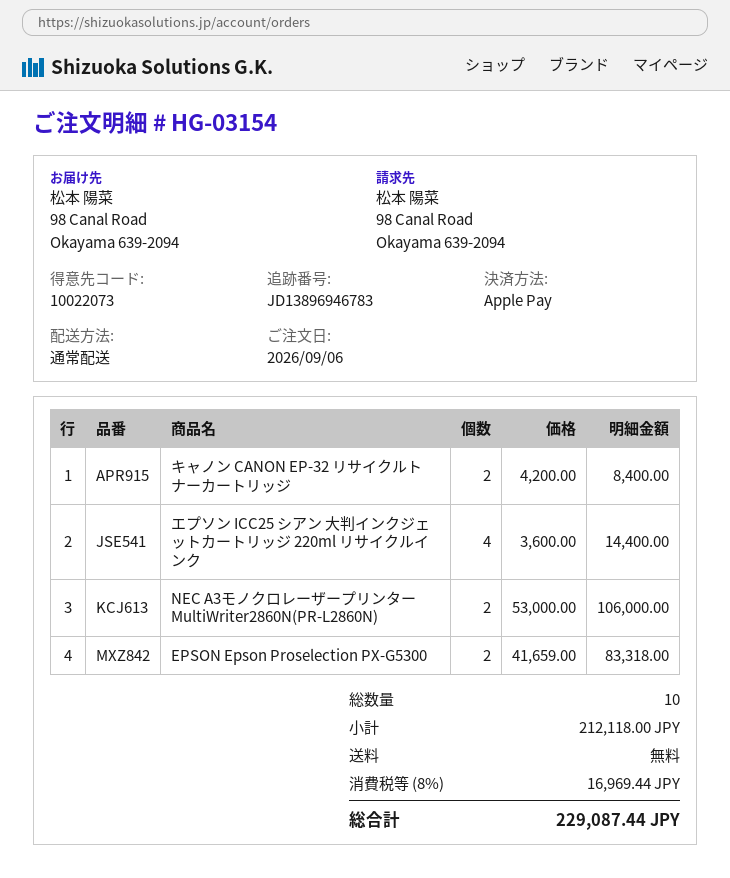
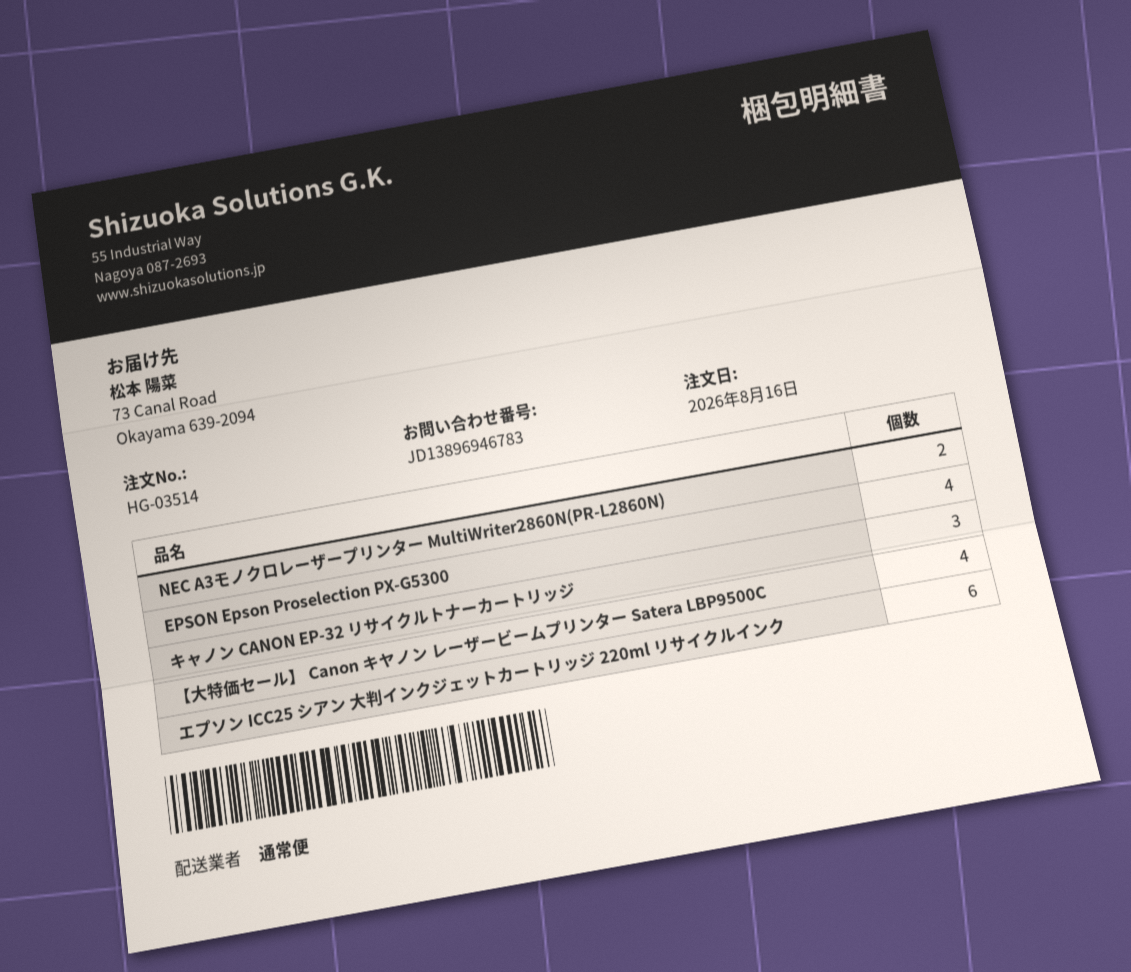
order number: HG-03154 -> HG-03514
order date: 2026-09-06 -> 2026-08-16
ship to: 98 Canal Road, Okayama 639-2094 -> 73 Canal Road, Okayama 639-2094
キャノン CANON EP-32 リサイクルトナーカートリッジ: 2 -> 3
エプソン ICC25 シアン 大判インクジェットカートリッジ 220ml リサイクルインク: 4 -> 6
EPSON Epson Proselection PX-G5300: 2 -> 4
【大特価セール】 Canon キヤノン レーザービームプリンター Satera LBP9500C: none -> 4

